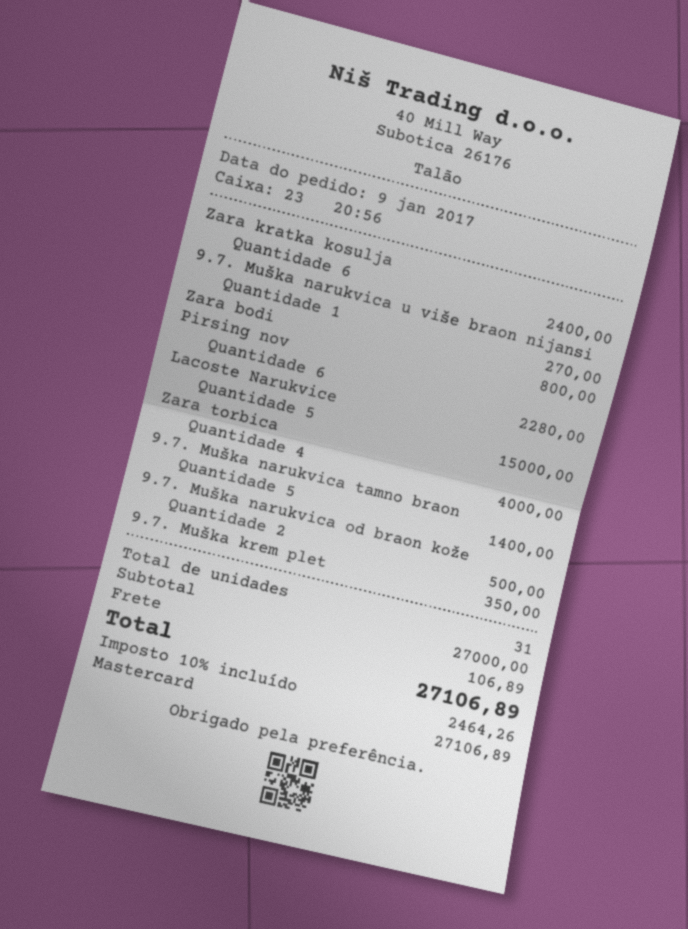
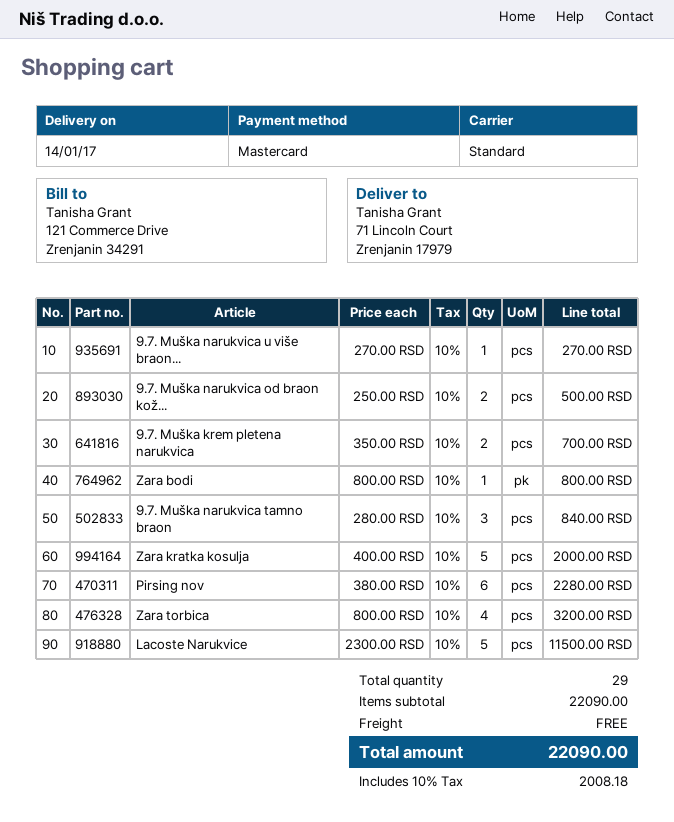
Zara kratka kosulja: 6 for 2400.00 -> 5 for 2000.00
Lacoste Narukvice: 5 for 15000.00 -> 5 for 11500.00
Zara torbica: 4 for 4000.00 -> 4 for 3200.00
9.7. Muška narukvica tamno braon: 5 for 1400.00 -> 3 for 840.00
9.7. Muška krem plet: 1 for 350.00 -> 2 for 700.00
total quantity: 31 -> 29
subtotal: 27000.00 -> 22090.00
shipping: 106.89 -> 0.00
tax: 10% = 2464.26 -> 10% = 2008.18
total: 27106.89 -> 22090.00

